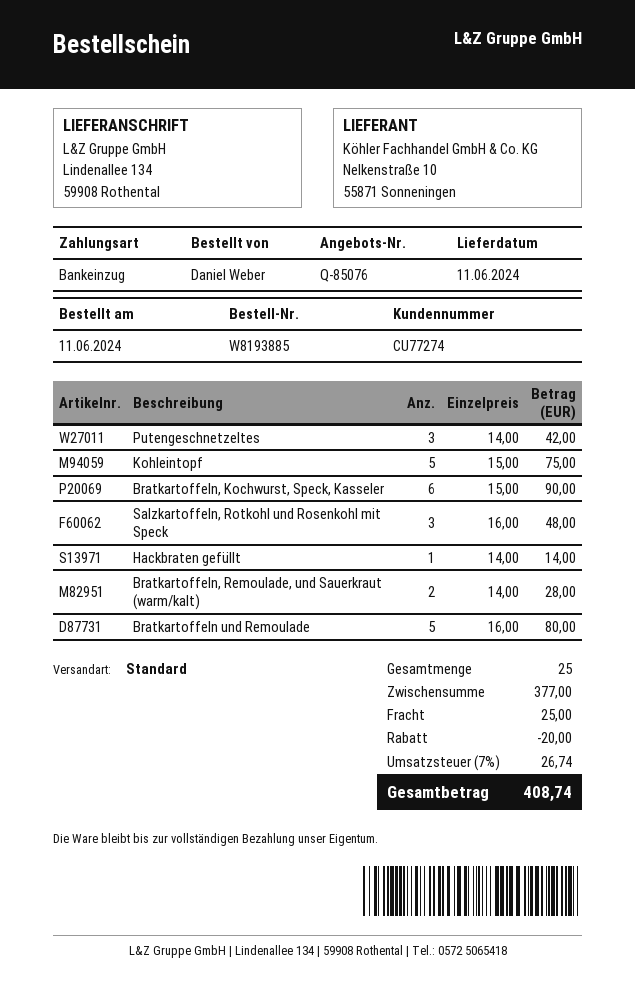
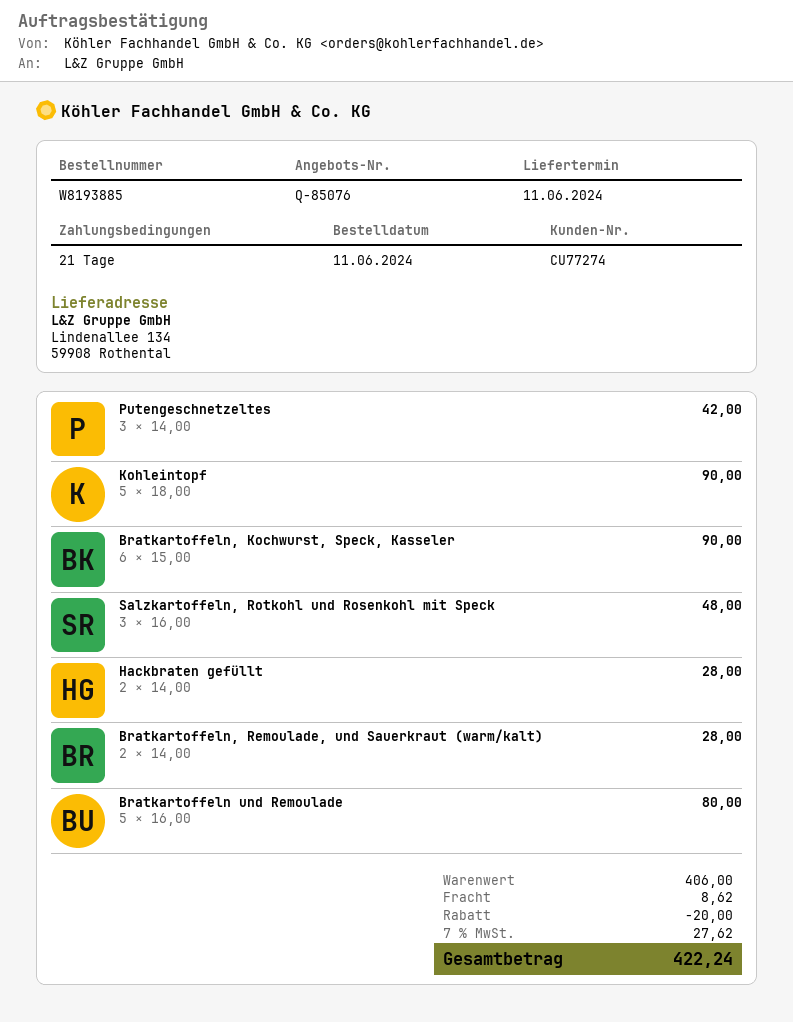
Kohleintopf: 5 x 15.00 = 75.00 -> 5 x 18.00 = 90.00
Hackbraten gefüllt: 1 x 14.00 = 14.00 -> 2 x 14.00 = 28.00
subtotal: 377.00 -> 406.00
shipping: 25.00 -> 8.62
tax: 7% = 26.74 -> 7% = 27.62
total: 408.74 -> 422.24

